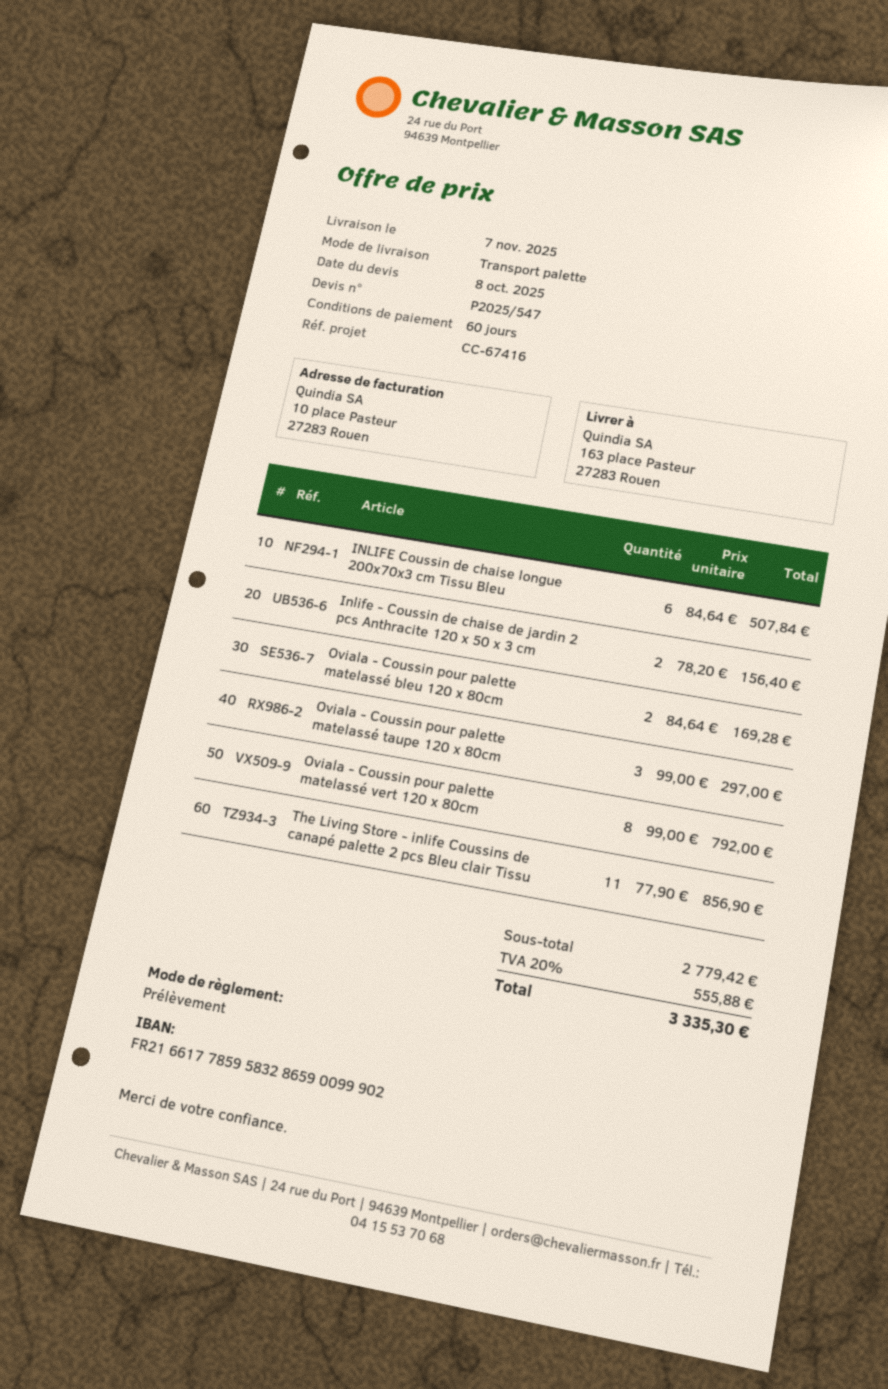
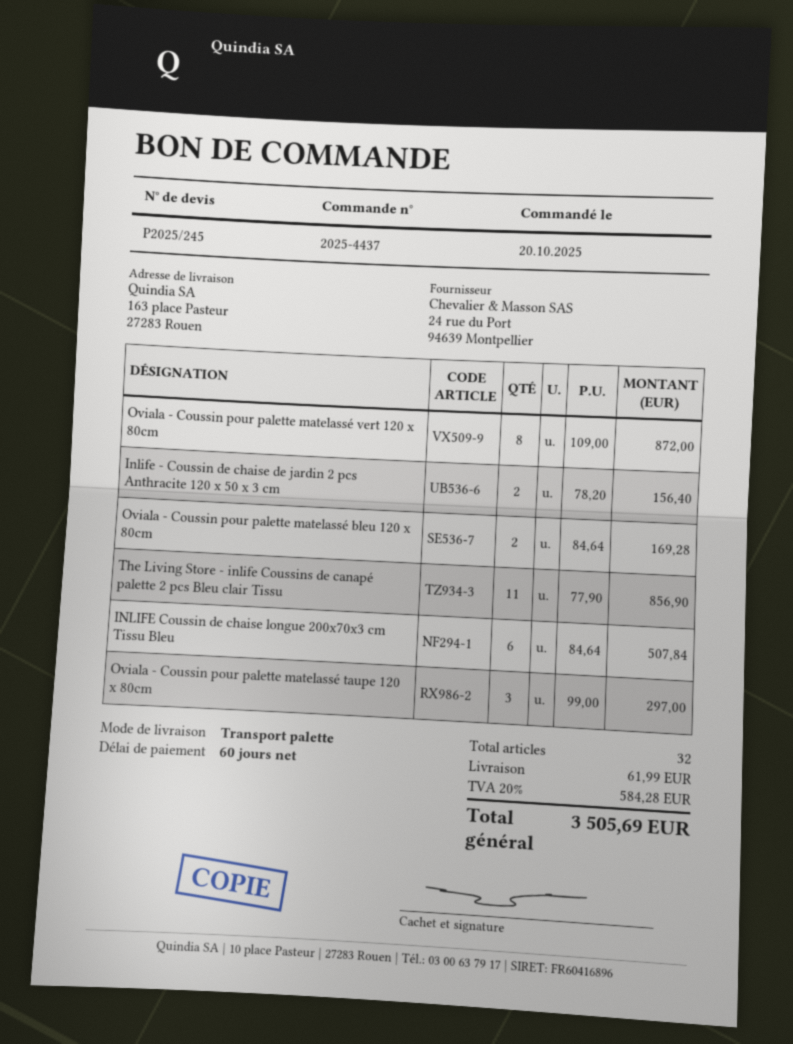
quote number: P2025/547 -> P2025/245
Oviala - Coussin pour palette matelassé vert 120 x 80cm: 8 x 99.00 = 792.00 -> 8 x 109.00 = 872.00
shipping: none -> 61.99
tax: 20% = 555.88 -> 20% = 584.28
total: 3335.30 -> 3505.69

